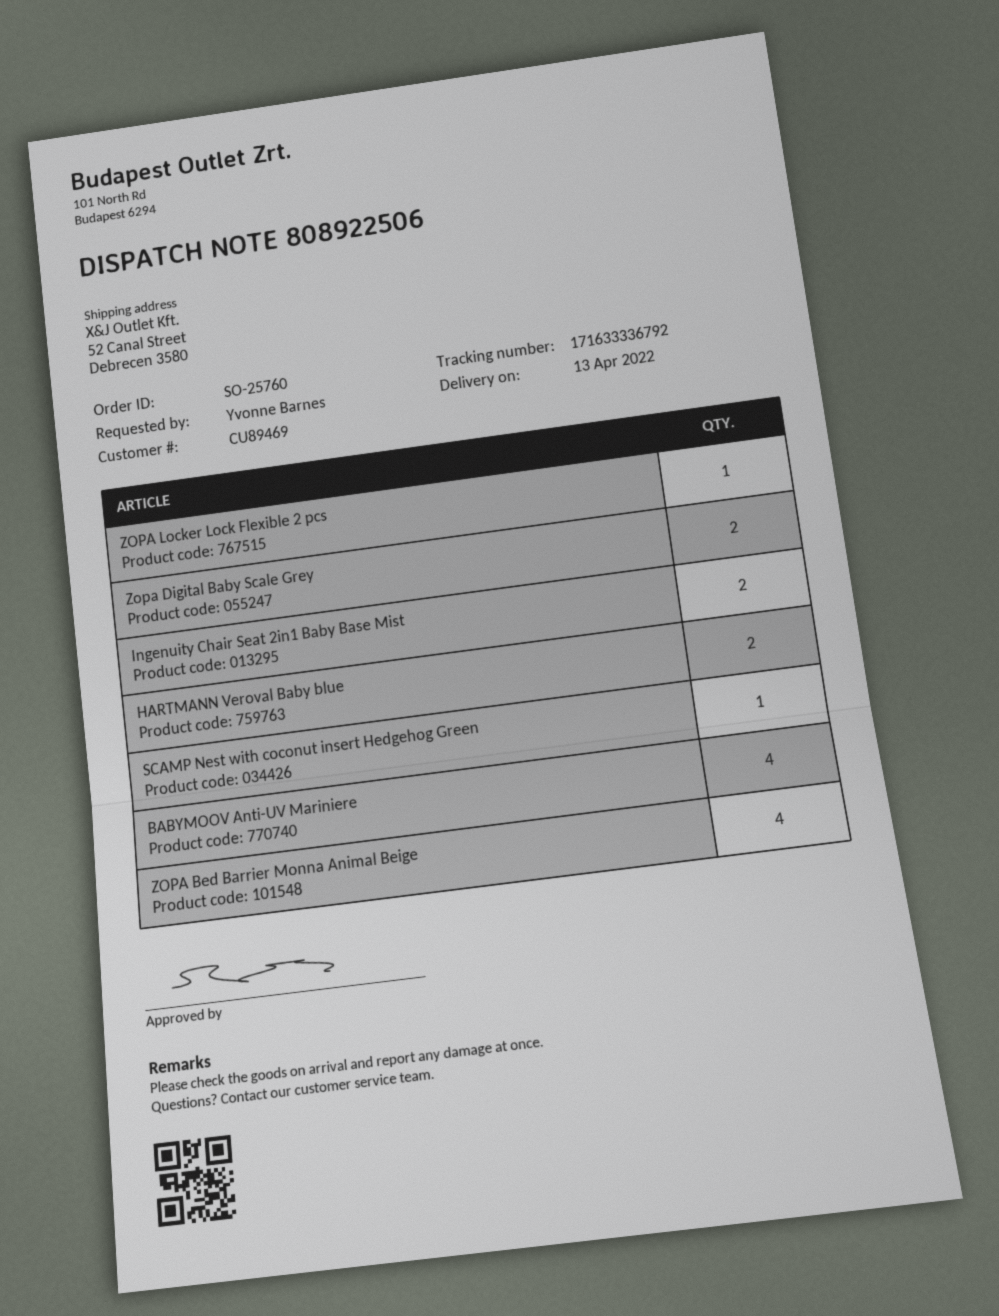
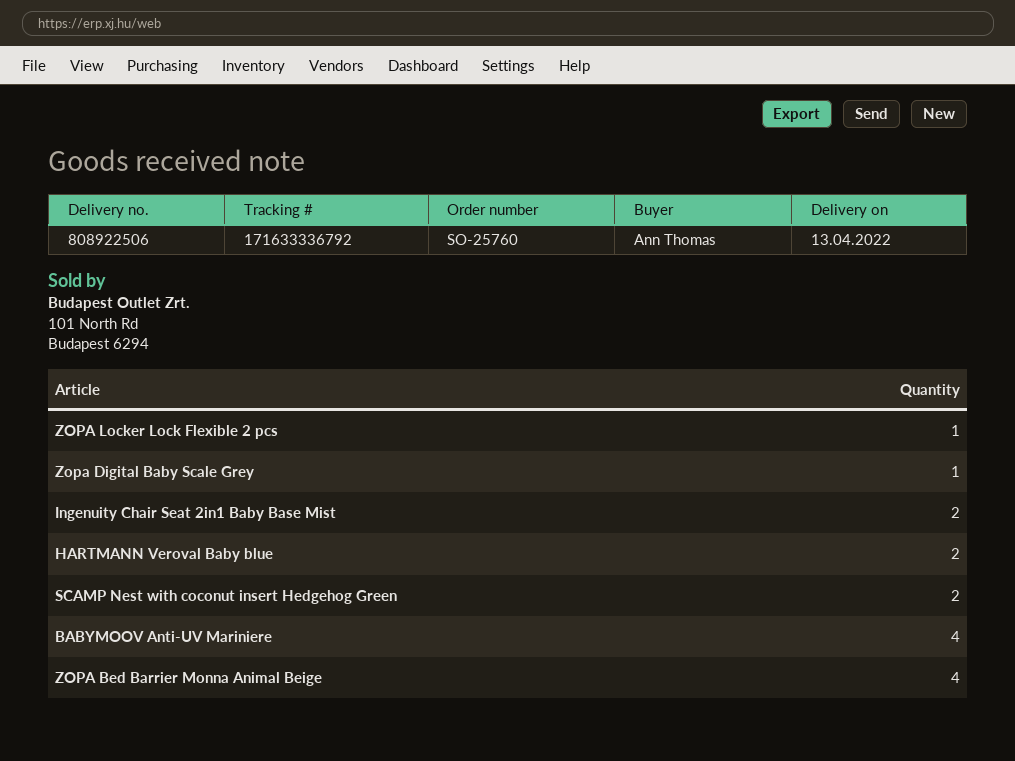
ordered by: Yvonne Barnes -> Ann Thomas
Zopa Digital Baby Scale Grey: 2 -> 1
SCAMP Nest with coconut insert Hedgehog Green: 1 -> 2

